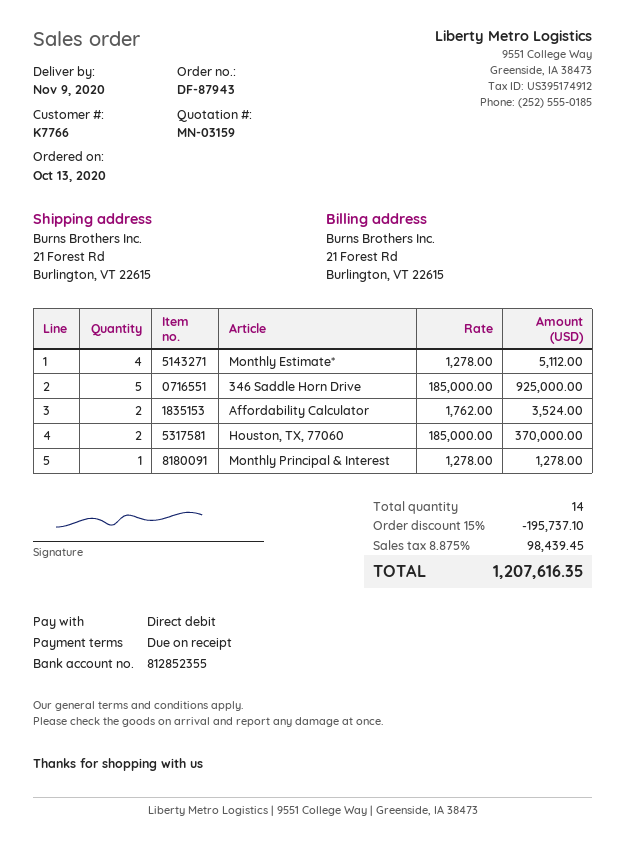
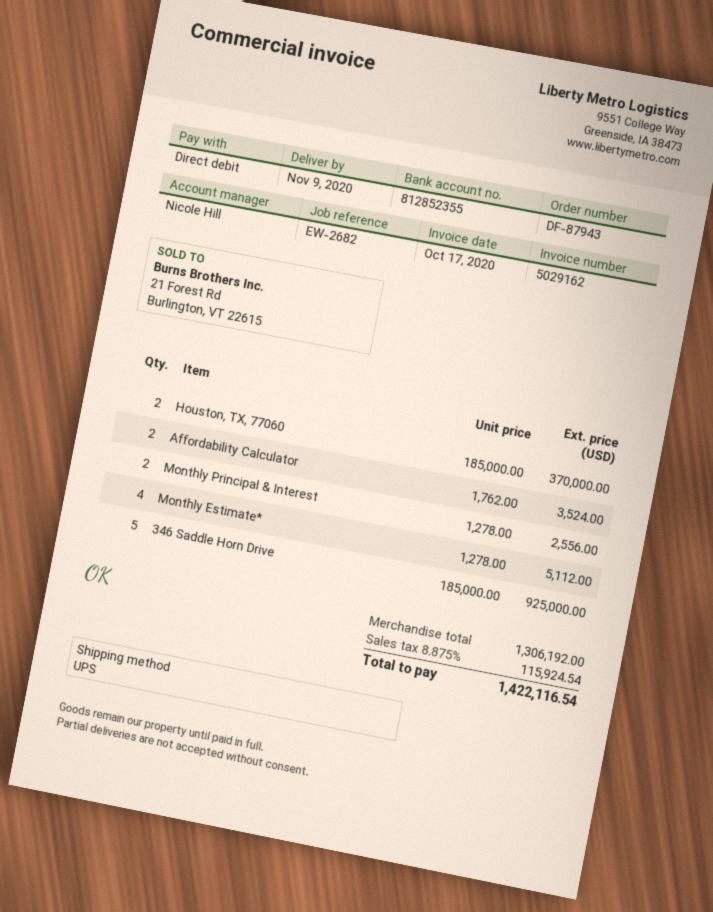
Monthly Principal & Interest: 1 x 1278.00 = 1278.00 -> 2 x 1278.00 = 2556.00
discount: 15% = 195737.10 -> none
tax: 8.875% = 98439.45 -> 8.875% = 115924.54
total: 1207616.35 -> 1422116.54

